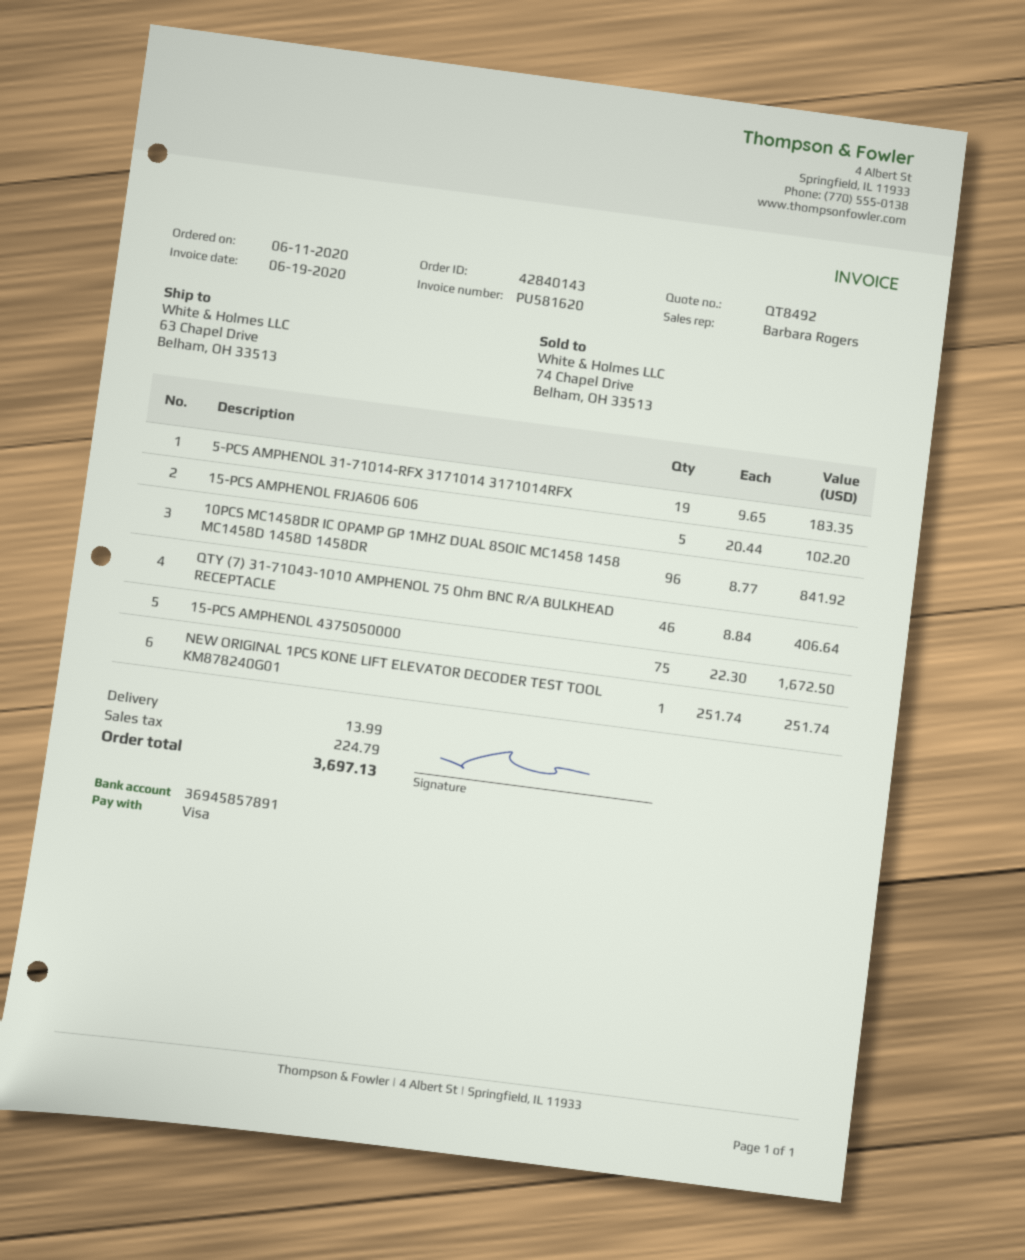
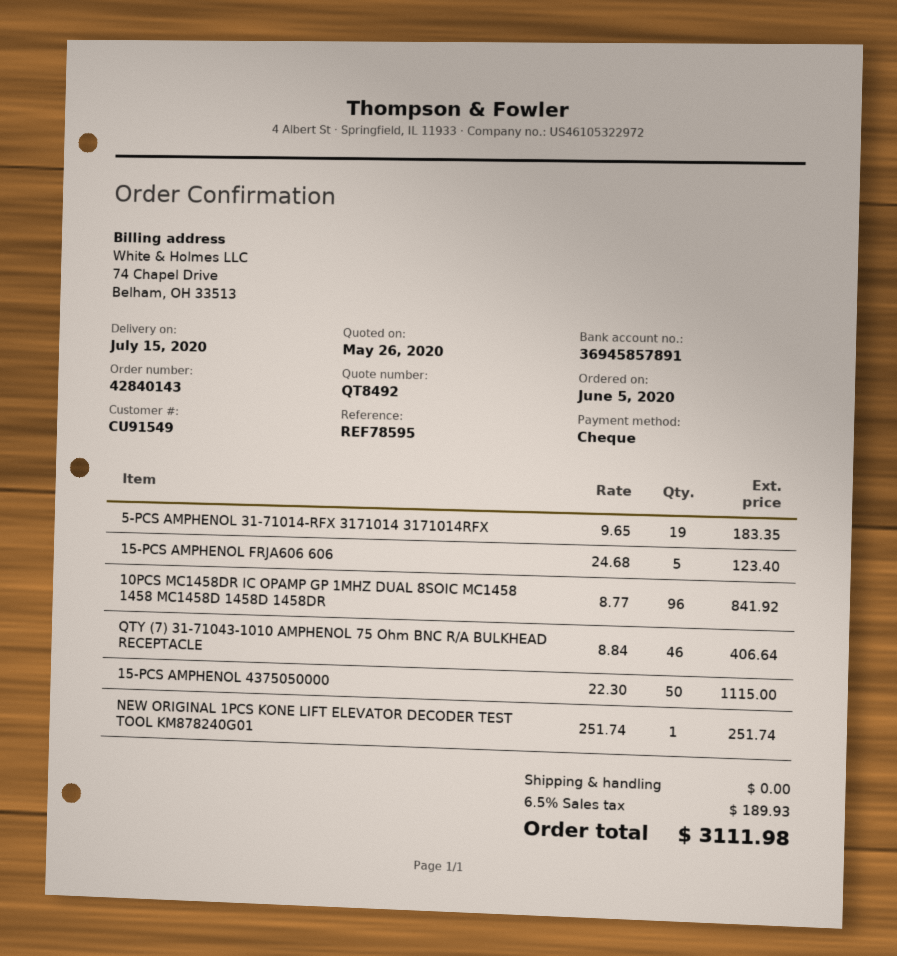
order date: 2020-06-11 -> 2020-06-05
payment method: Visa -> cheque
15-PCS AMPHENOL FRJA606 606: 5 x 20.44 = 102.20 -> 5 x 24.68 = 123.40
15-PCS AMPHENOL 4375050000: 75 x 22.30 = 1672.50 -> 50 x 22.30 = 1115.00
shipping: 13.99 -> 0.00
tax: 224.79 -> 189.93
total: 3697.13 -> 3111.98

